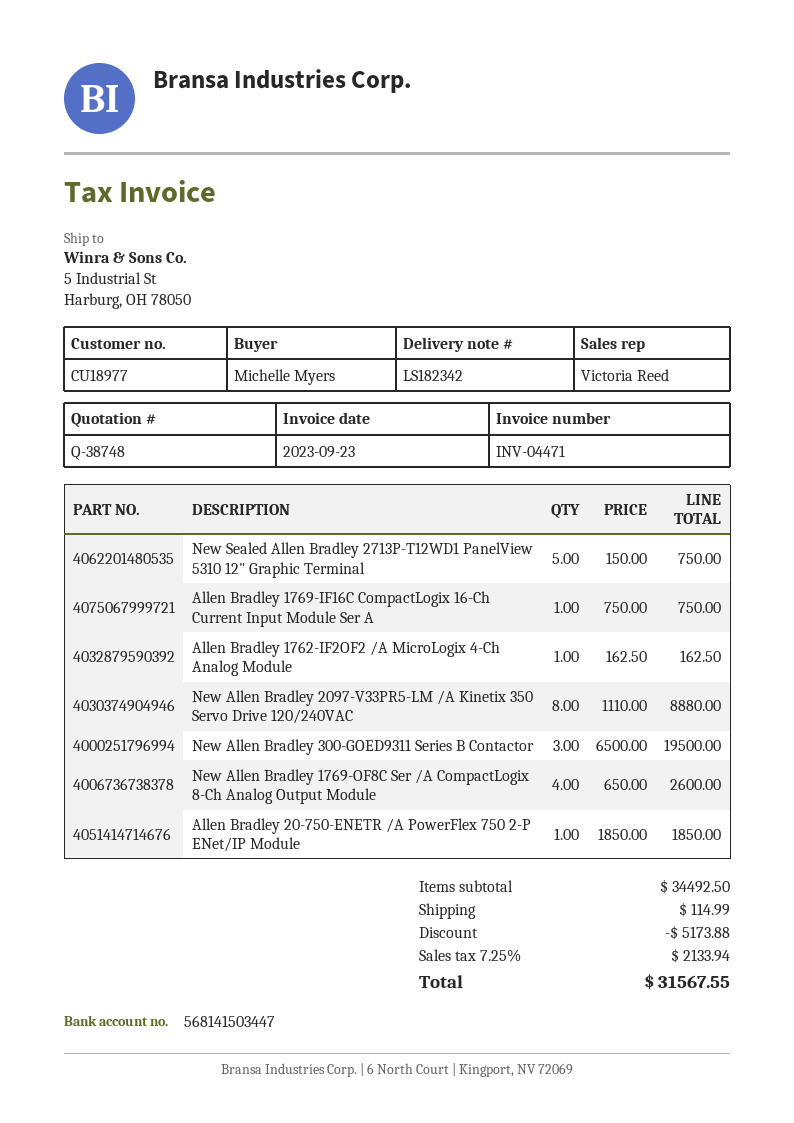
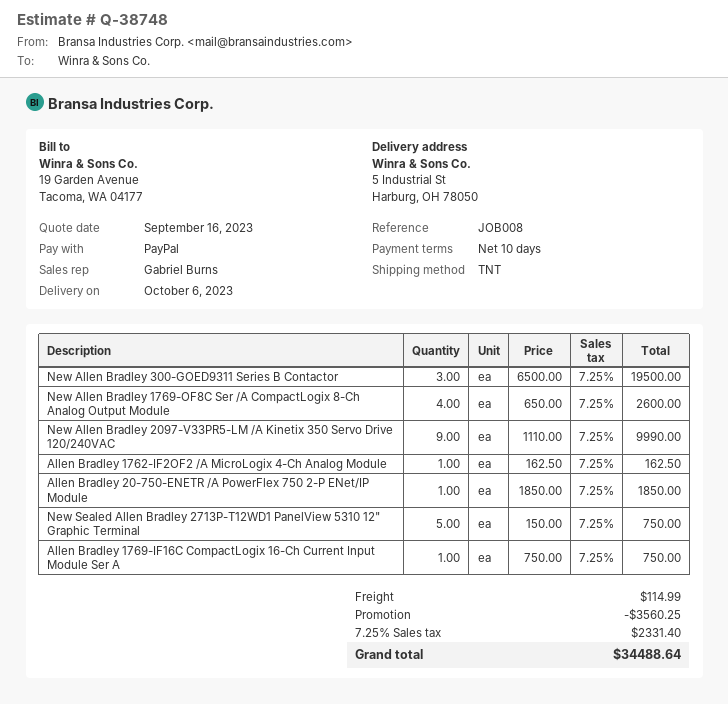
sales rep: Victoria Reed -> Gabriel Burns
New Allen Bradley 2097-V33PR5-LM /A Kinetix 350 Servo Drive 120/240VAC: 8 x 1110.00 = 8880.00 -> 9 x 1110.00 = 9990.00
discount: 5173.88 -> 3560.25
tax: 7.25% = 2133.94 -> 7.25% = 2331.40
total: 31567.55 -> 34488.64

